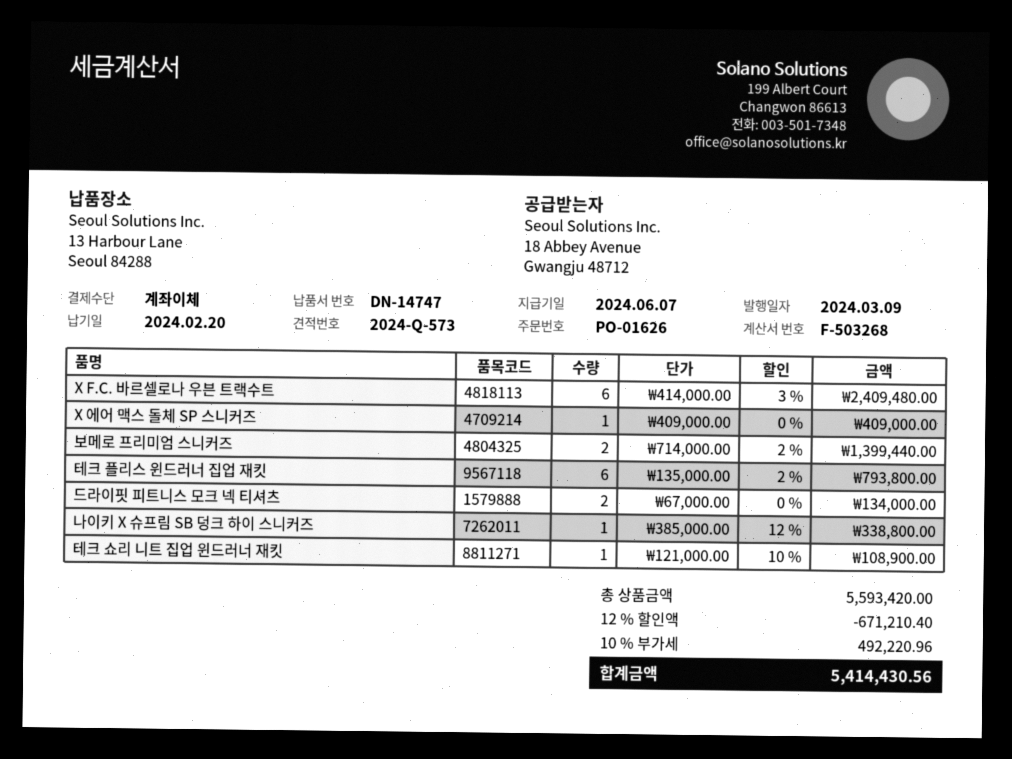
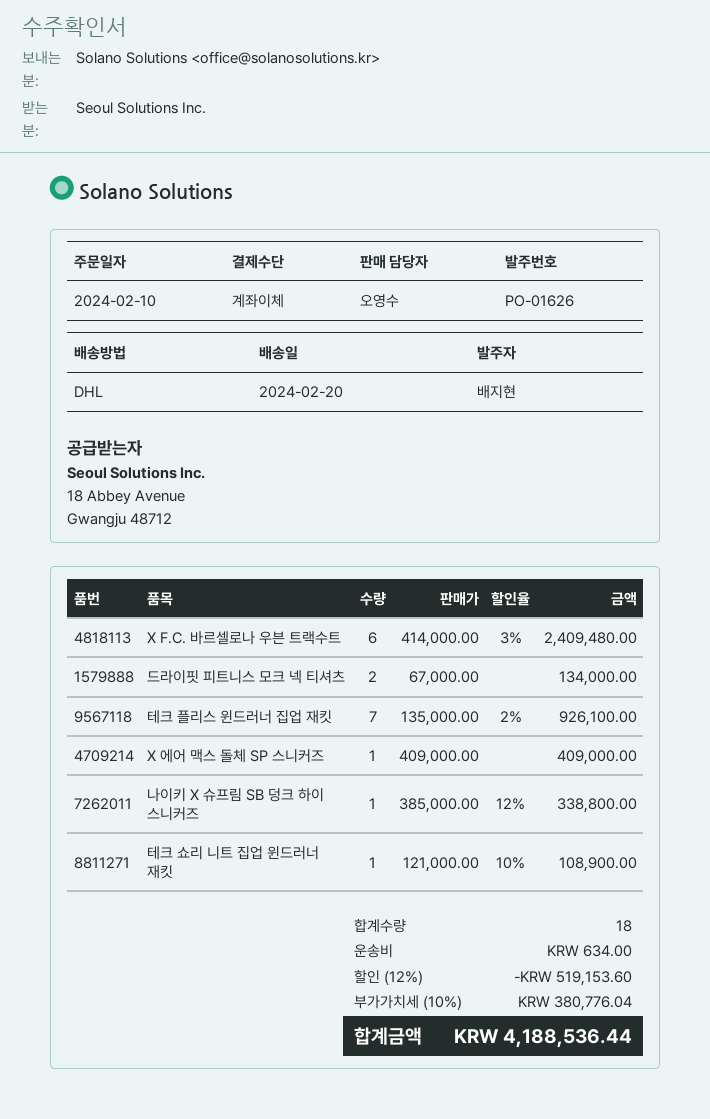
보메로 프리미엄 스니커즈: 2 x 714000.00 - 2% = 1399440.00 -> none
테크 플리스 윈드러너 집업 재킷: 6 x 135000.00 - 2% = 793800.00 -> 7 x 135000.00 - 2% = 926100.00
discount: 12% = 671210.40 -> 12% = 519153.60
shipping: none -> 634.00
tax: 10% = 492220.96 -> 10% = 380776.04
total: 5414430.56 -> 4188536.44

